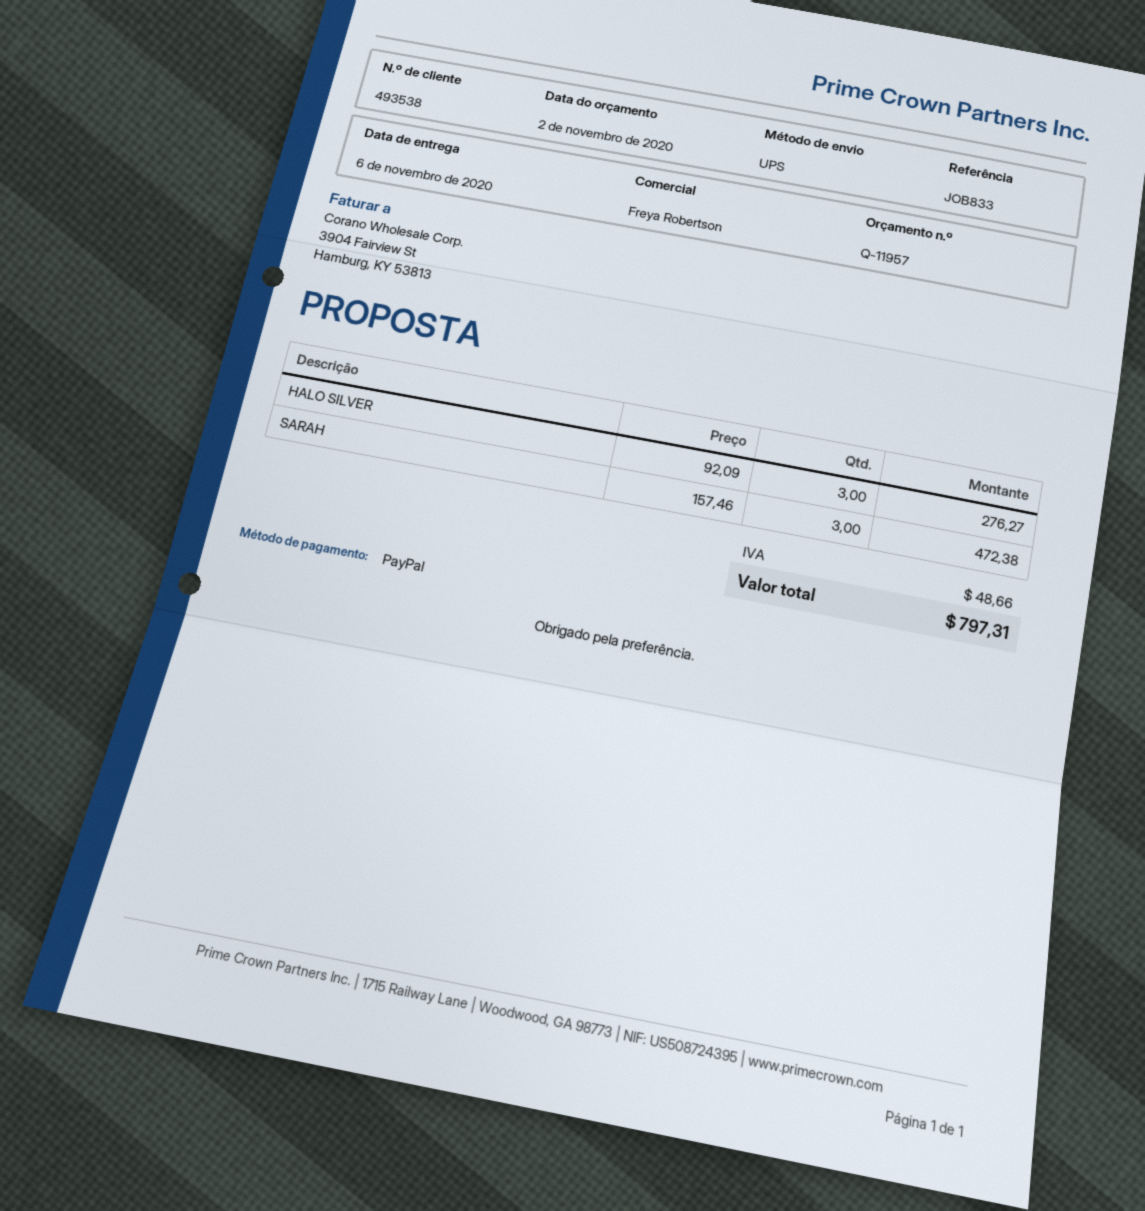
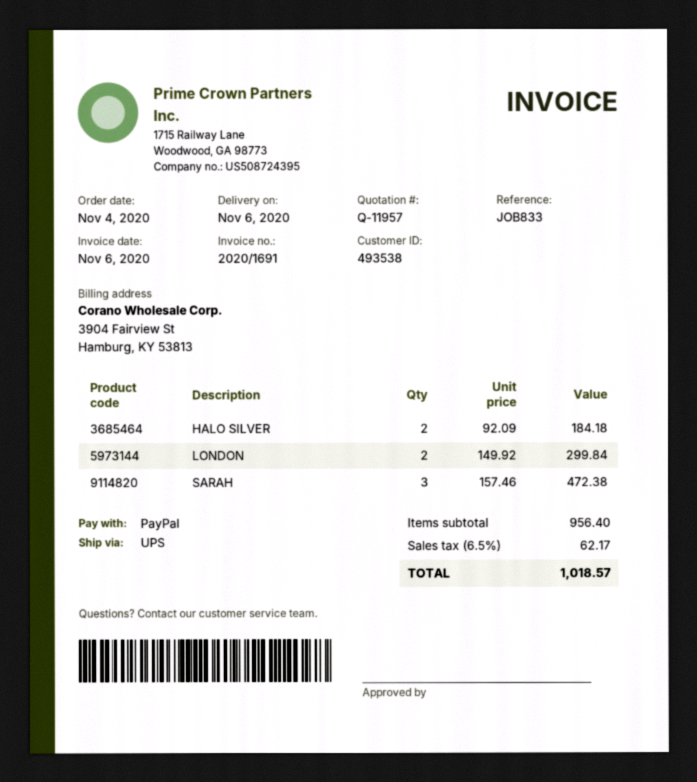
HALO SILVER: 3 x 92.09 = 276.27 -> 2 x 92.09 = 184.18
LONDON: none -> 2 x 149.92 = 299.84
tax: 48.66 -> 62.17
total: 797.31 -> 1018.57

